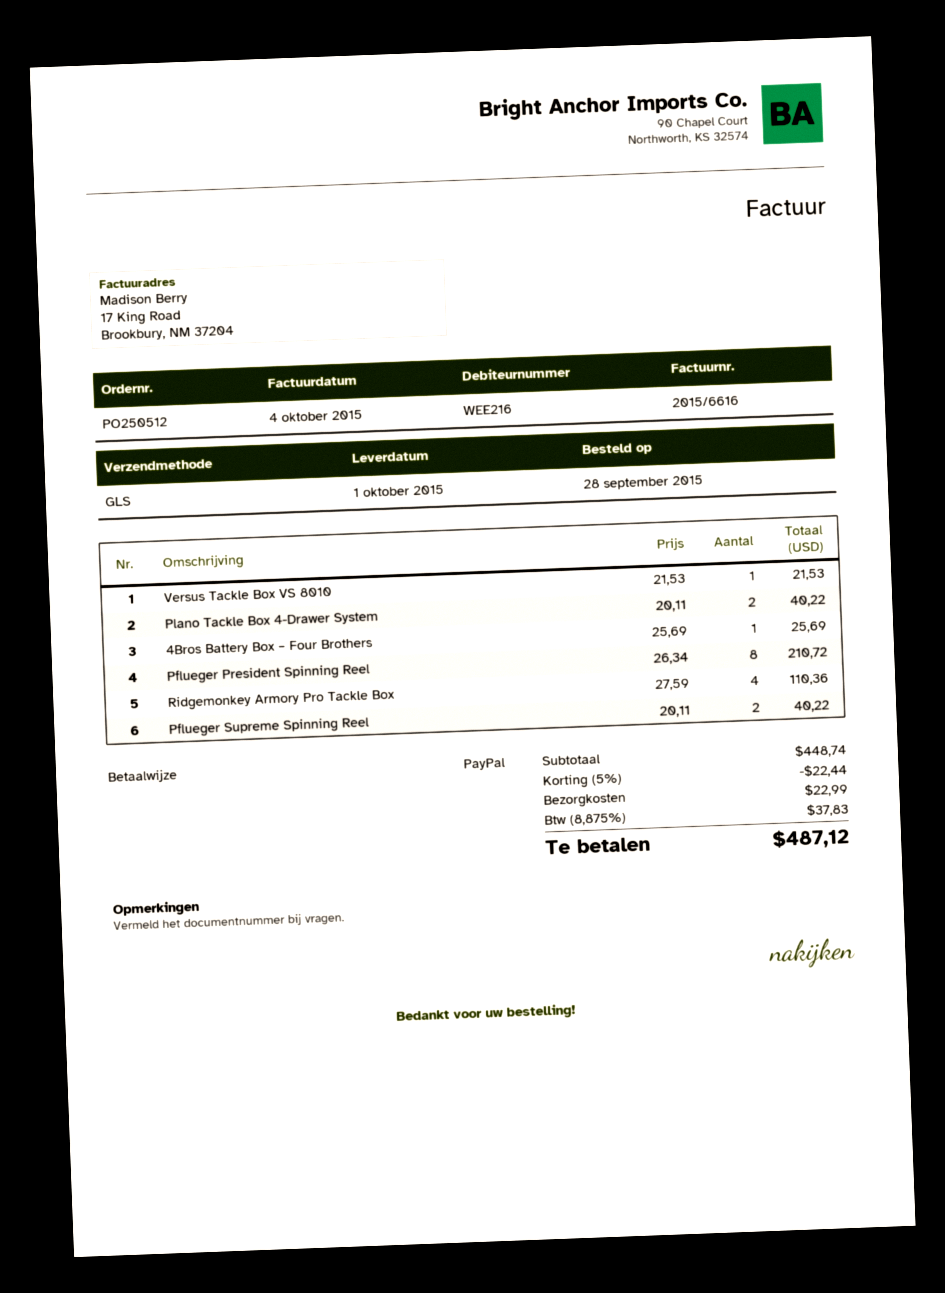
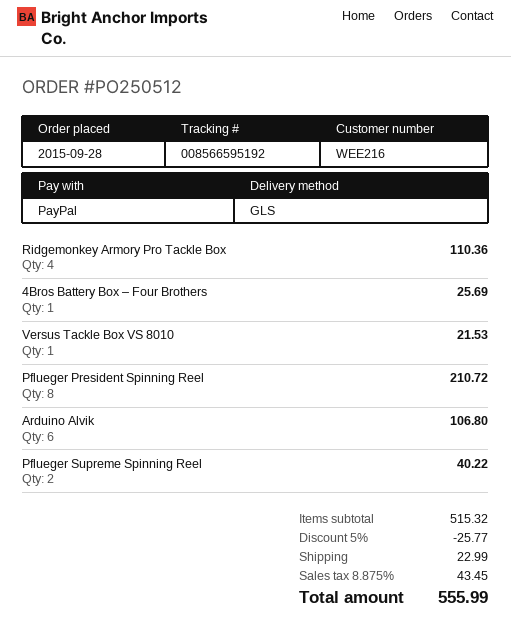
Plano Tackle Box 4-Drawer System: 2 for 40.22 -> none
Arduino Alvik: none -> 6 for 106.80
subtotal: 448.74 -> 515.32
discount: 5% = 22.44 -> 5% = 25.77
tax: 8.875% = 37.83 -> 8.875% = 43.45
total: 487.12 -> 555.99

